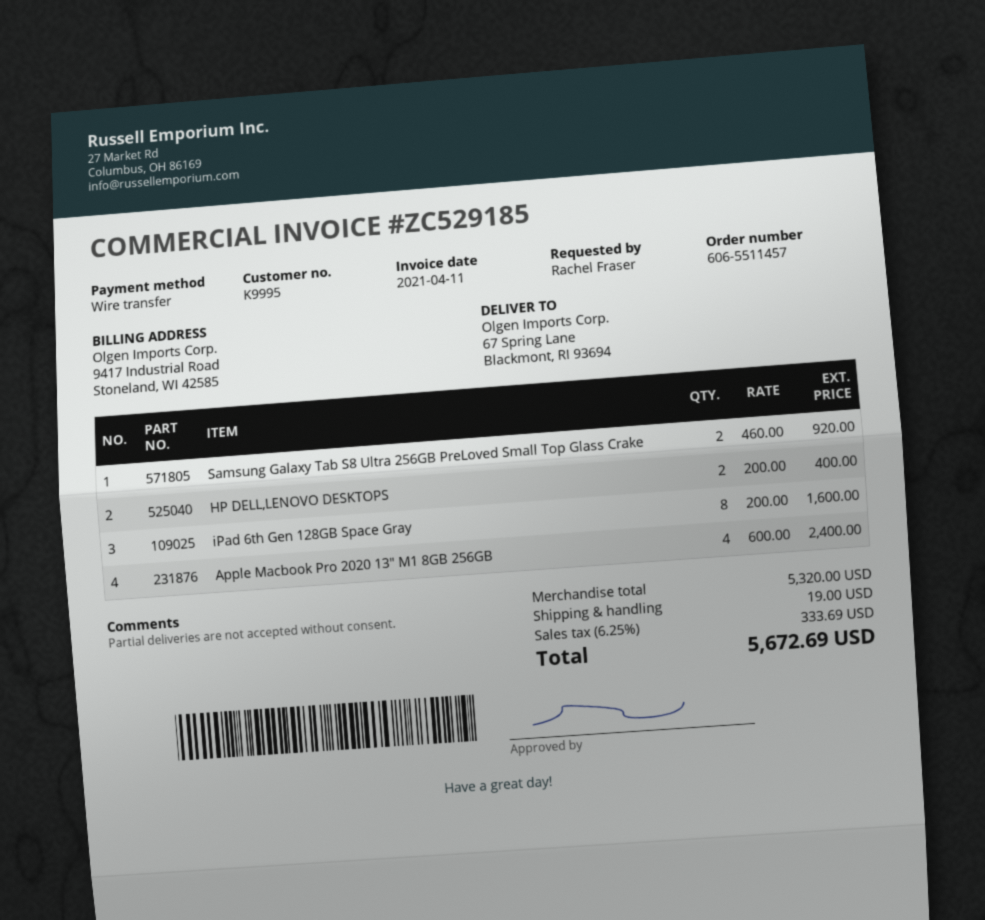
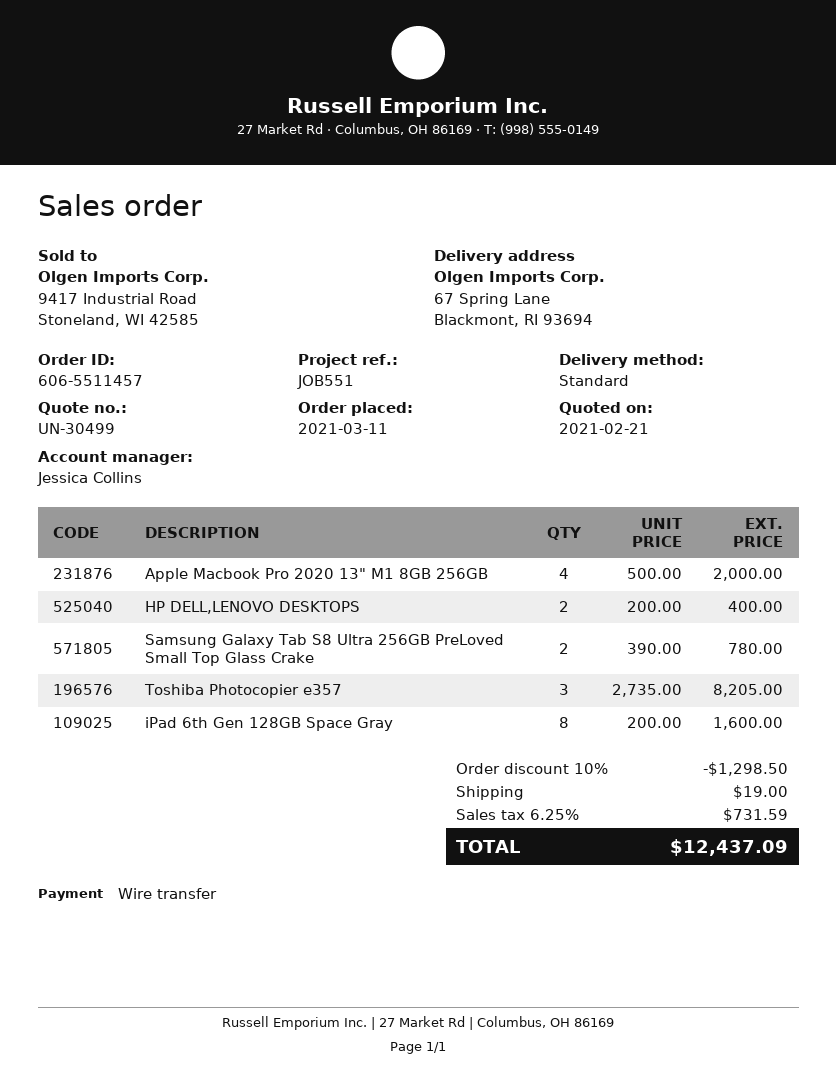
Samsung Galaxy Tab S8 Ultra 256GB PreLoved Small Top Glass Crake: 2 x 460.00 = 920.00 -> 2 x 390.00 = 780.00
Apple Macbook Pro 2020 13" M1 8GB 256GB: 4 x 600.00 = 2400.00 -> 4 x 500.00 = 2000.00
Toshiba Photocopier e357: none -> 3 x 2735.00 = 8205.00
discount: none -> 10% = 1298.50
tax: 6.25% = 333.69 -> 6.25% = 731.59
total: 5672.69 -> 12437.09

